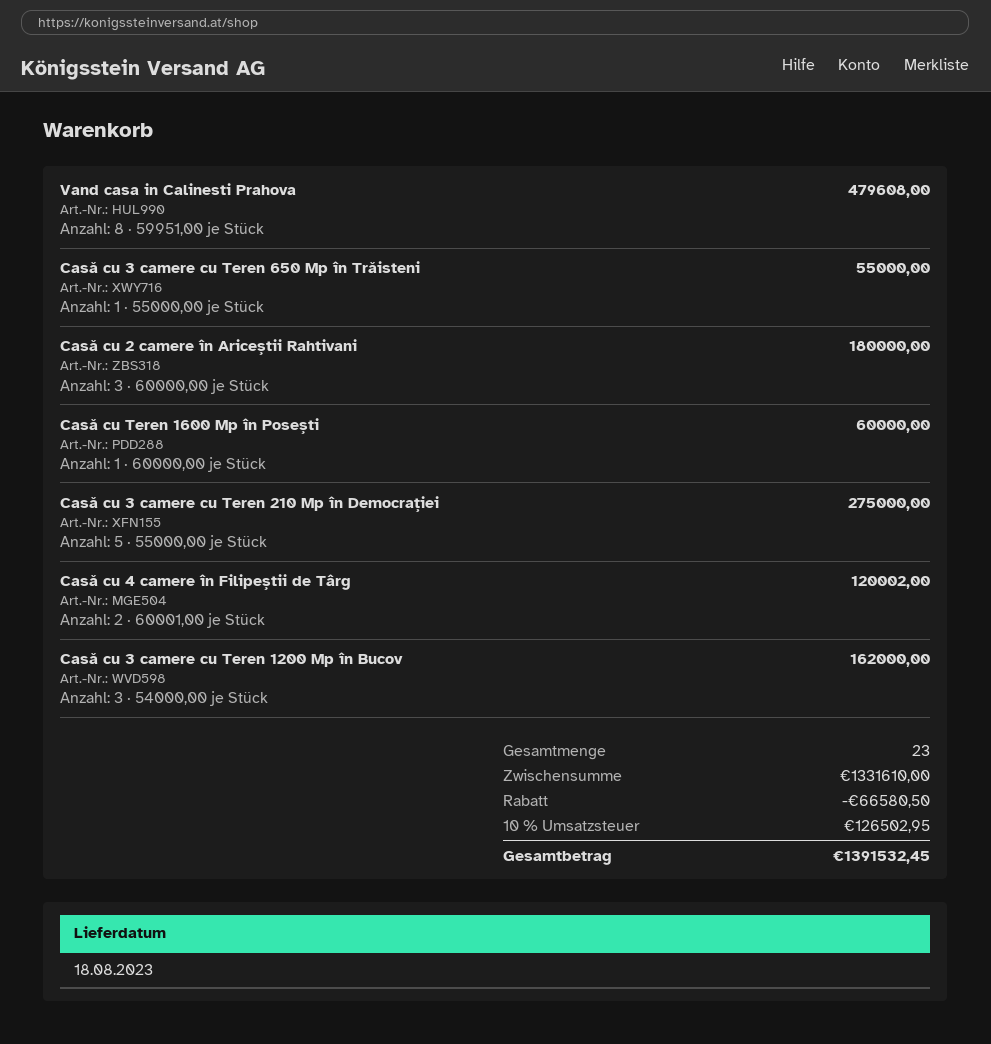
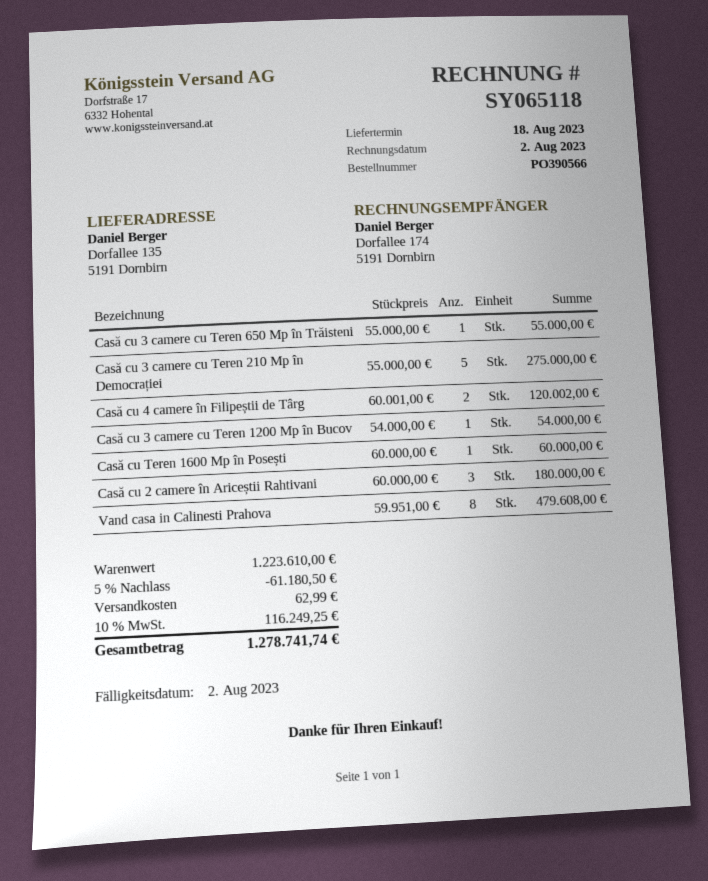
Casă cu 3 camere cu Teren 1200 Mp în Bucov: 3 x 54000.00 = 162000.00 -> 1 x 54000.00 = 54000.00
subtotal: 1331610.00 -> 1223610.00
discount: 66580.50 -> 61180.50
shipping: none -> 62.99
tax: 10% = 126502.95 -> 10% = 116249.25
total: 1391532.45 -> 1278741.74

